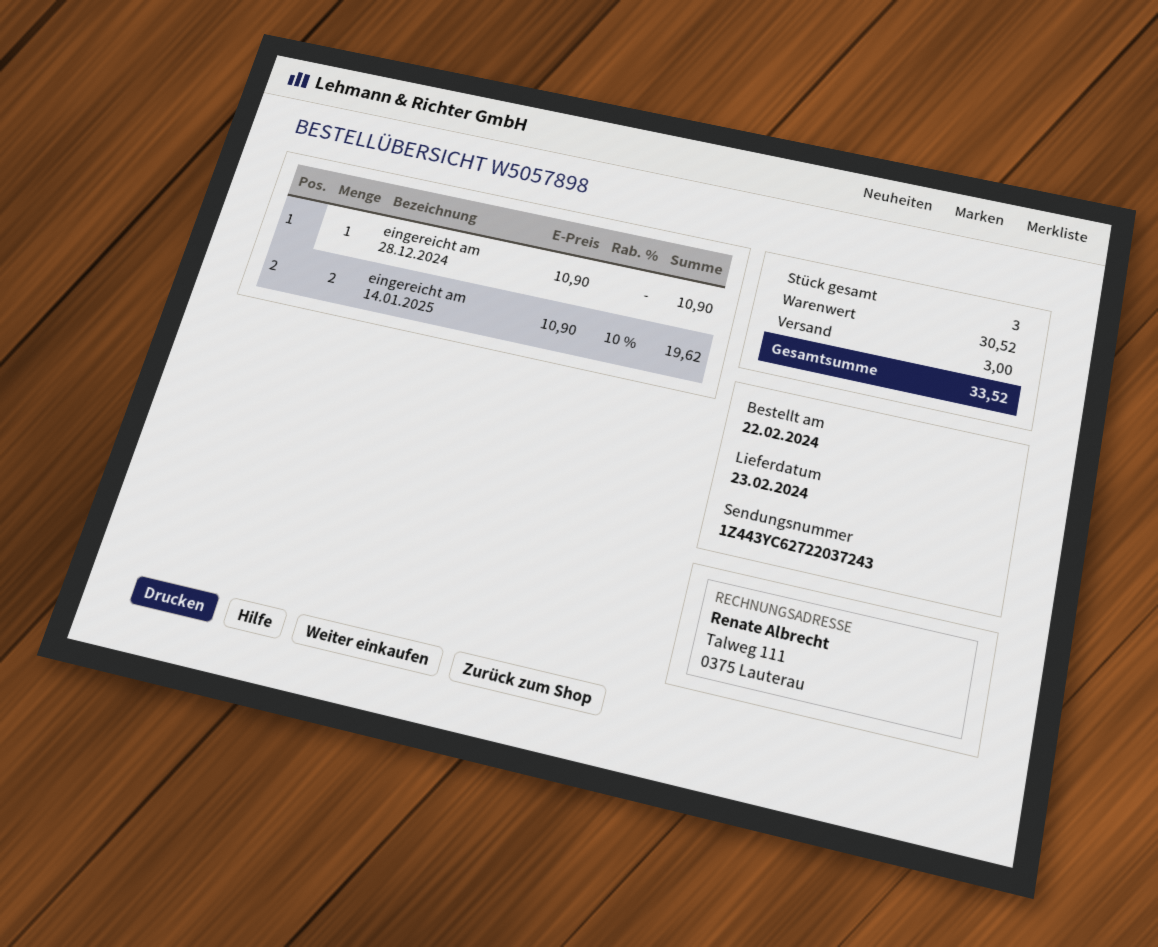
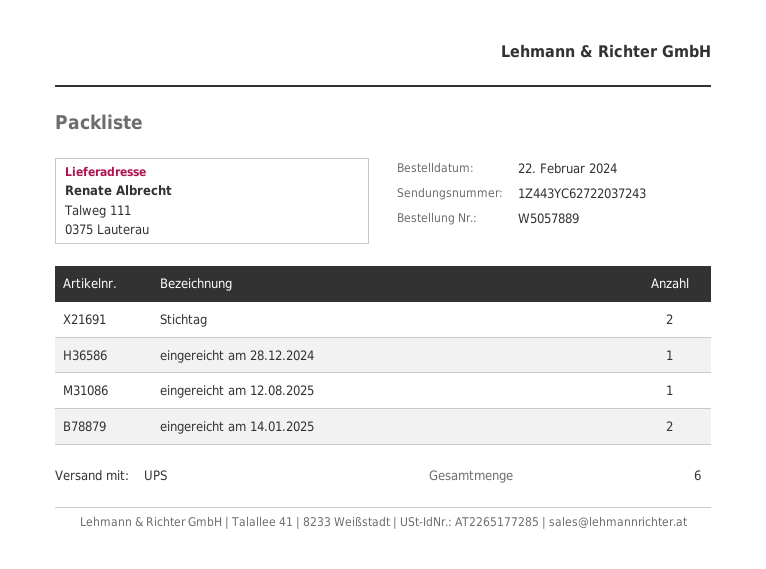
order number: W5057898 -> W5057889
Stichtag: none -> 2
eingereicht am 12.08.2025: none -> 1
total quantity: 3 -> 6

